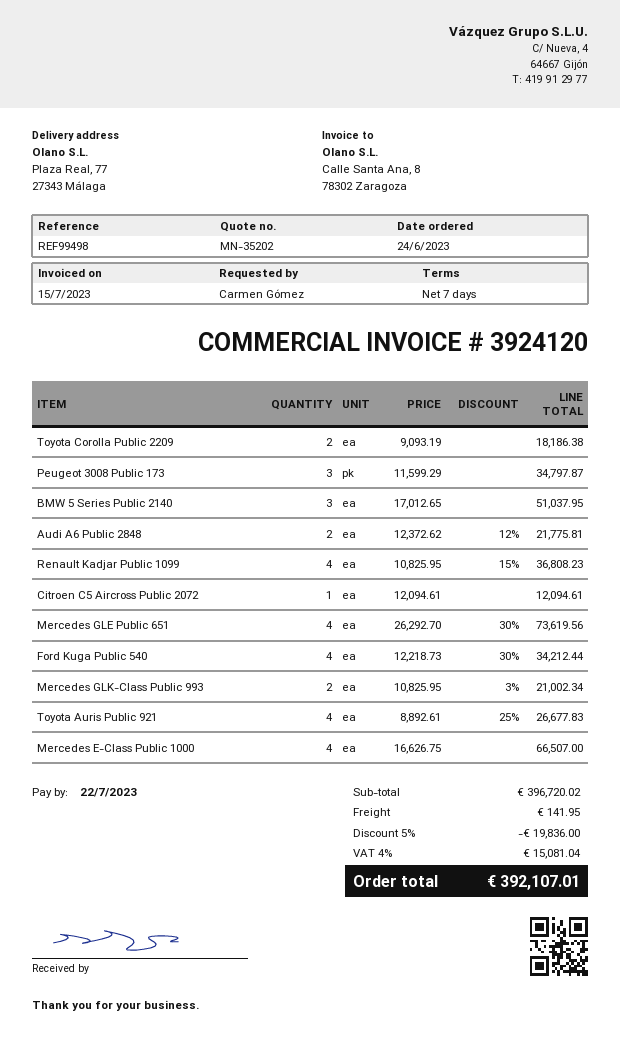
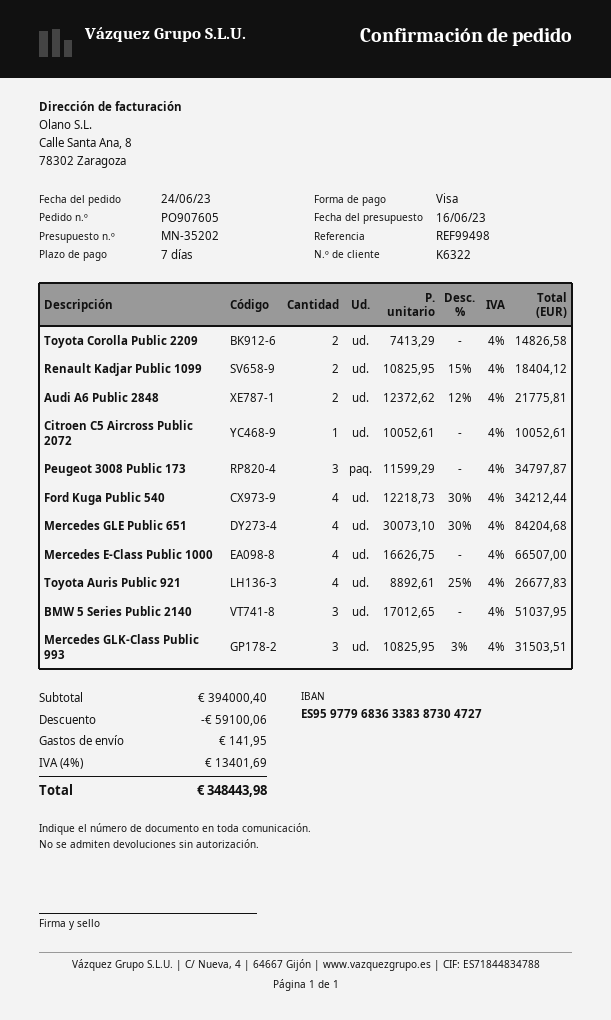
Toyota Corolla Public 2209: 2 x 9093.19 = 18186.38 -> 2 x 7413.29 = 14826.58
Renault Kadjar Public 1099: 4 x 10825.95 - 15% = 36808.23 -> 2 x 10825.95 - 15% = 18404.12
Citroen C5 Aircross Public 2072: 1 x 12094.61 = 12094.61 -> 1 x 10052.61 = 10052.61
Mercedes GLE Public 651: 4 x 26292.70 - 30% = 73619.56 -> 4 x 30073.10 - 30% = 84204.68
Mercedes GLK-Class Public 993: 2 x 10825.95 - 3% = 21002.34 -> 3 x 10825.95 - 3% = 31503.51
subtotal: 396720.02 -> 394000.40
discount: 19836.00 -> 59100.06
tax: 4% = 15081.04 -> 4% = 13401.69
total: 392107.01 -> 348443.98

